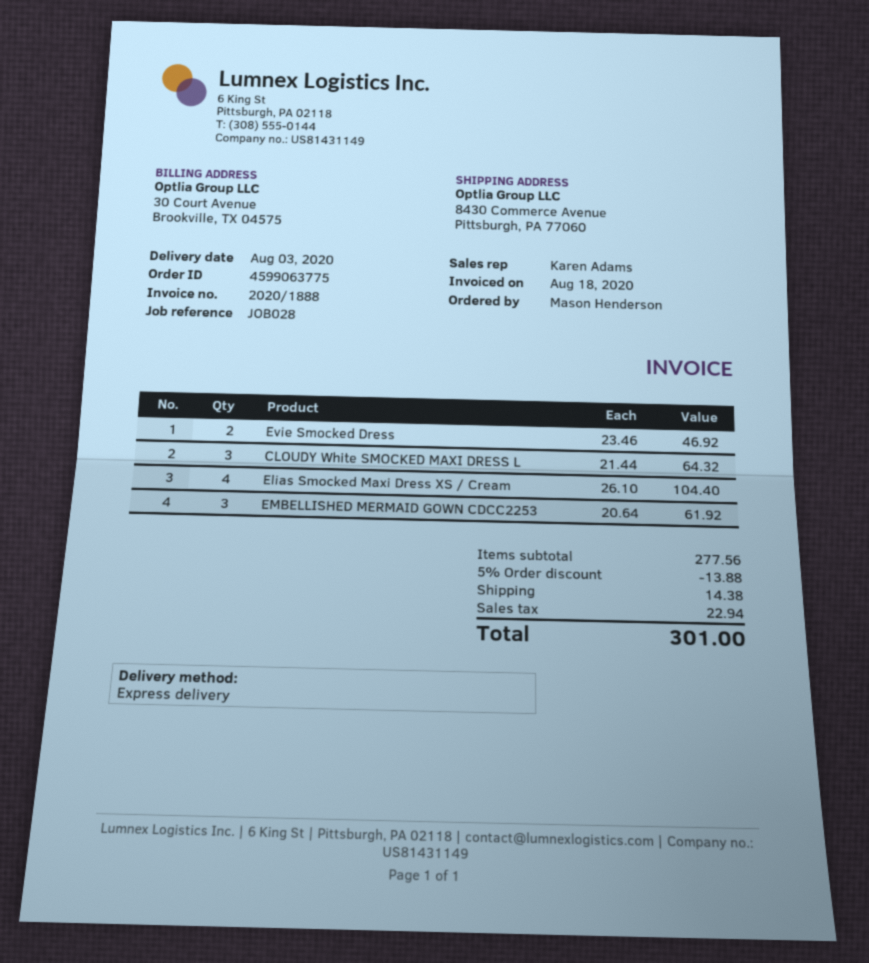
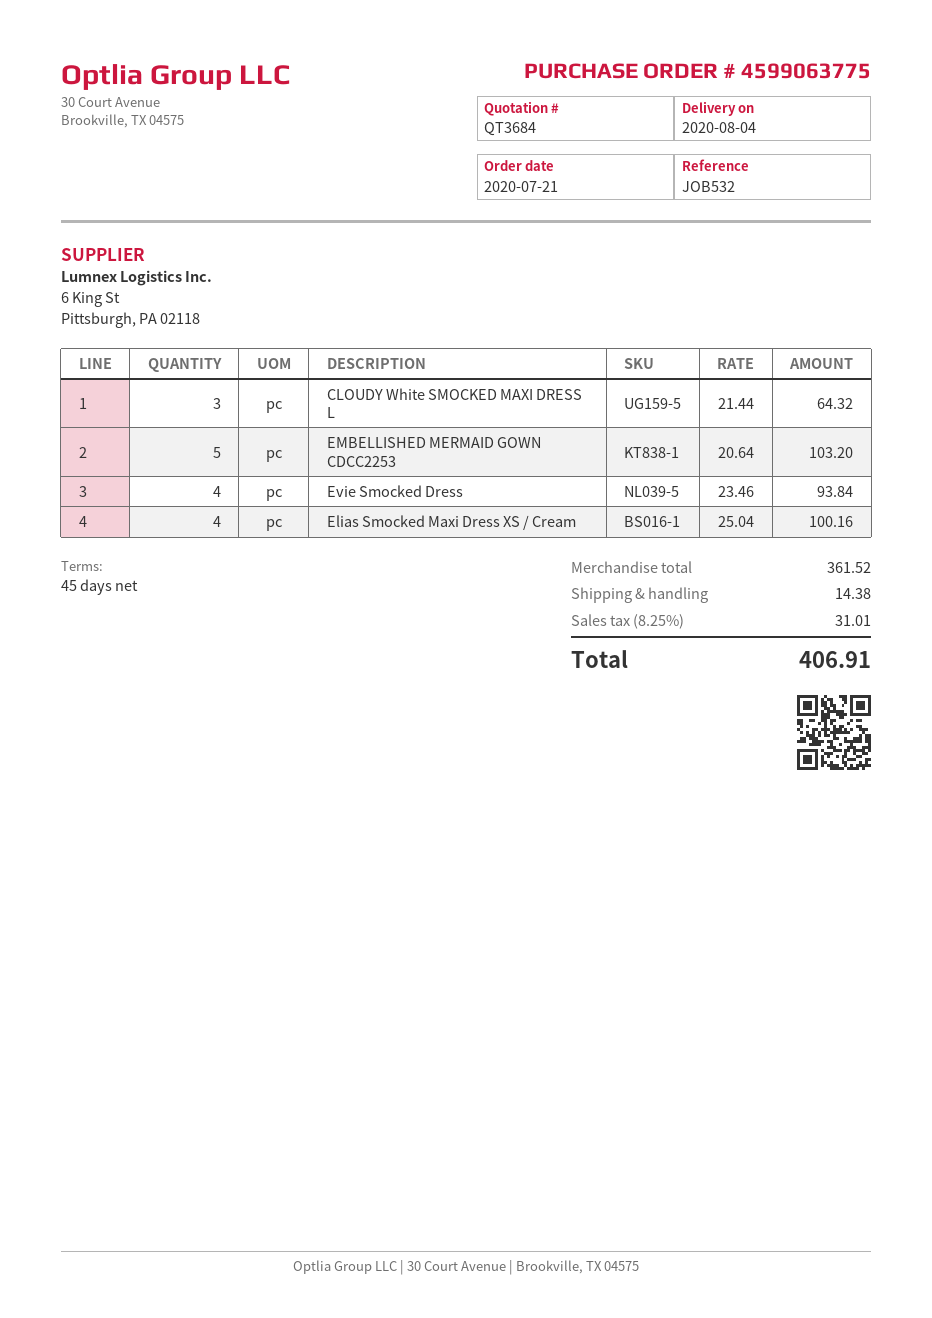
delivery date: 2020-08-03 -> 2020-08-04
reference: JOB028 -> JOB532
Evie Smocked Dress: 2 x 23.46 = 46.92 -> 4 x 23.46 = 93.84
Elias Smocked Maxi Dress XS / Cream: 4 x 26.10 = 104.40 -> 4 x 25.04 = 100.16
EMBELLISHED MERMAID GOWN CDCC2253: 3 x 20.64 = 61.92 -> 5 x 20.64 = 103.20
subtotal: 277.56 -> 361.52
discount: 5% = 13.88 -> none
tax: 22.94 -> 31.01
total: 301.00 -> 406.91

